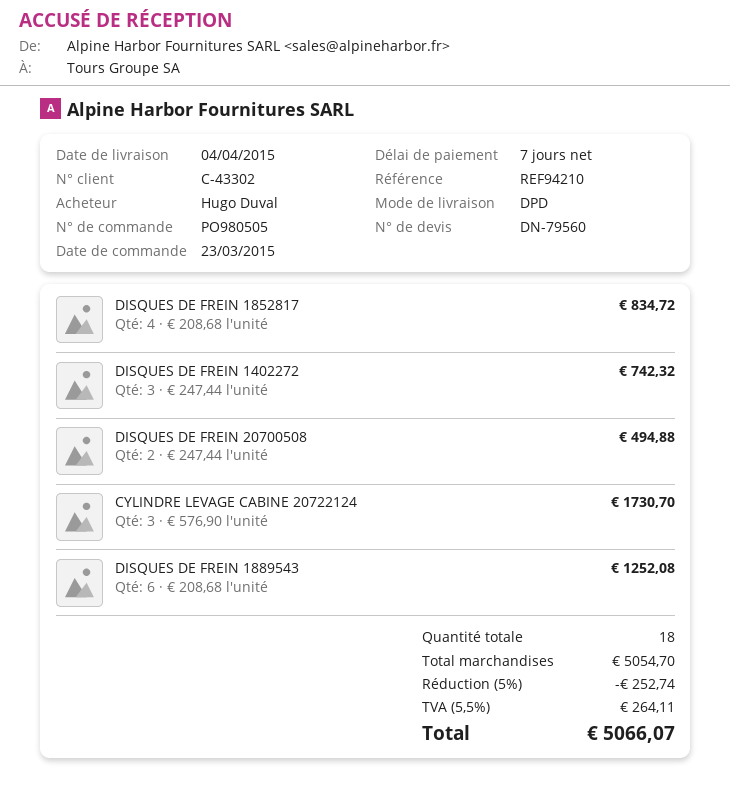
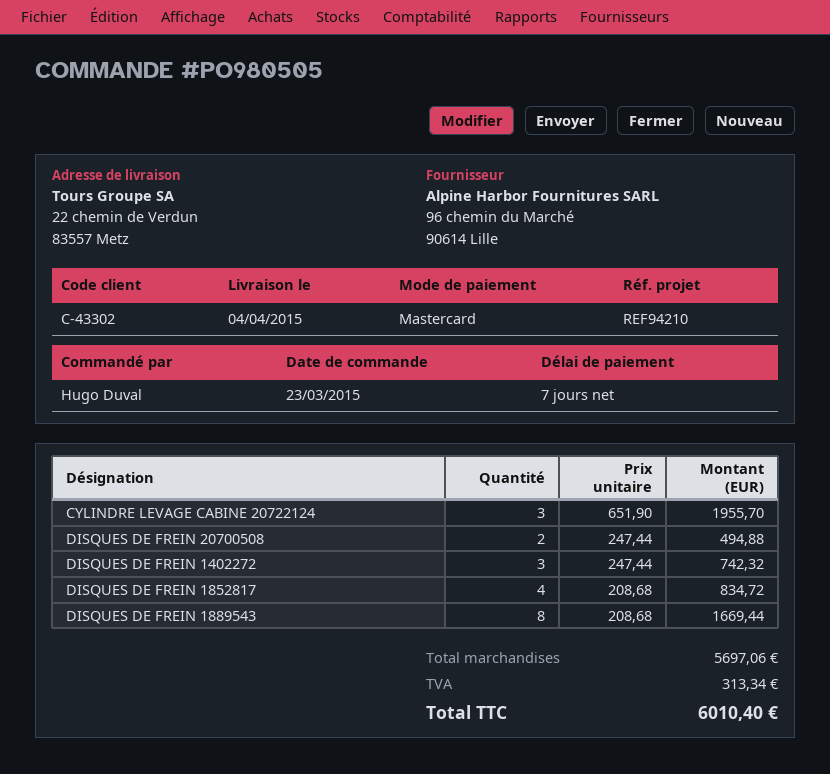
CYLINDRE LEVAGE CABINE 20722124: 3 x 576.90 = 1730.70 -> 3 x 651.90 = 1955.70
DISQUES DE FREIN 1889543: 6 x 208.68 = 1252.08 -> 8 x 208.68 = 1669.44
subtotal: 5054.70 -> 5697.06
discount: 5% = 252.74 -> none
tax: 264.11 -> 313.34
total: 5066.07 -> 6010.40

